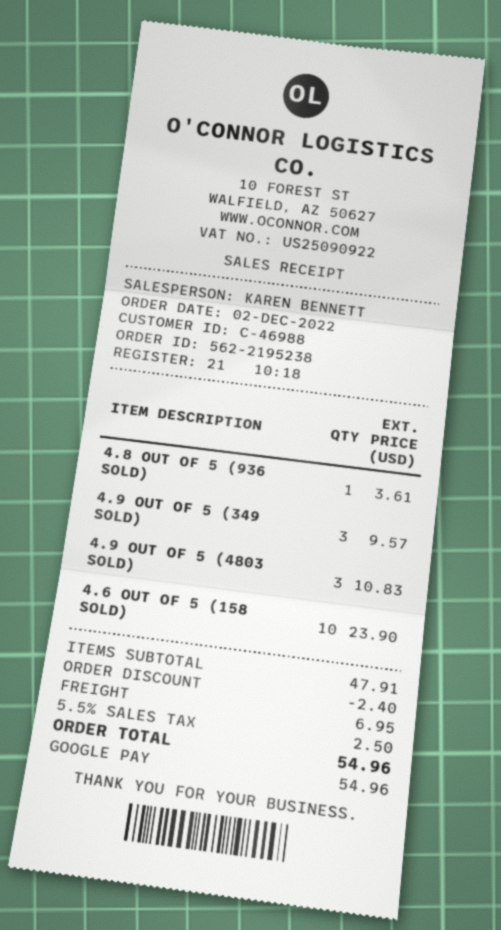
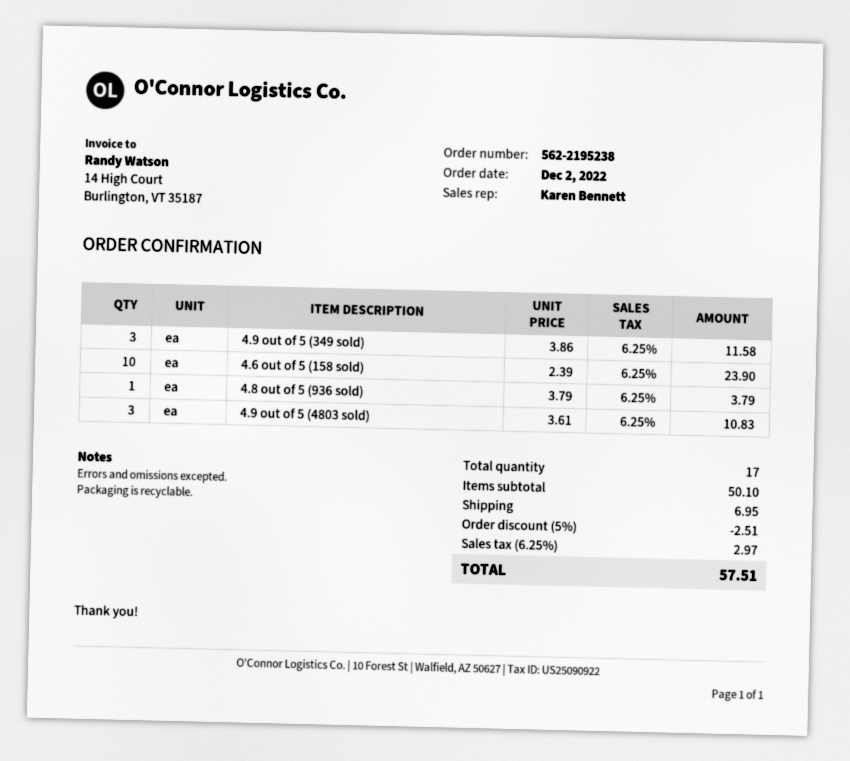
4.8 OUT OF 5 (936 SOLD): 1 for 3.61 -> 1 for 3.79
4.9 OUT OF 5 (349 SOLD): 3 for 9.57 -> 3 for 11.58
subtotal: 47.91 -> 50.10
discount: 2.40 -> 2.51
tax: 5.5% = 2.50 -> 6.25% = 2.97
total: 54.96 -> 57.51

